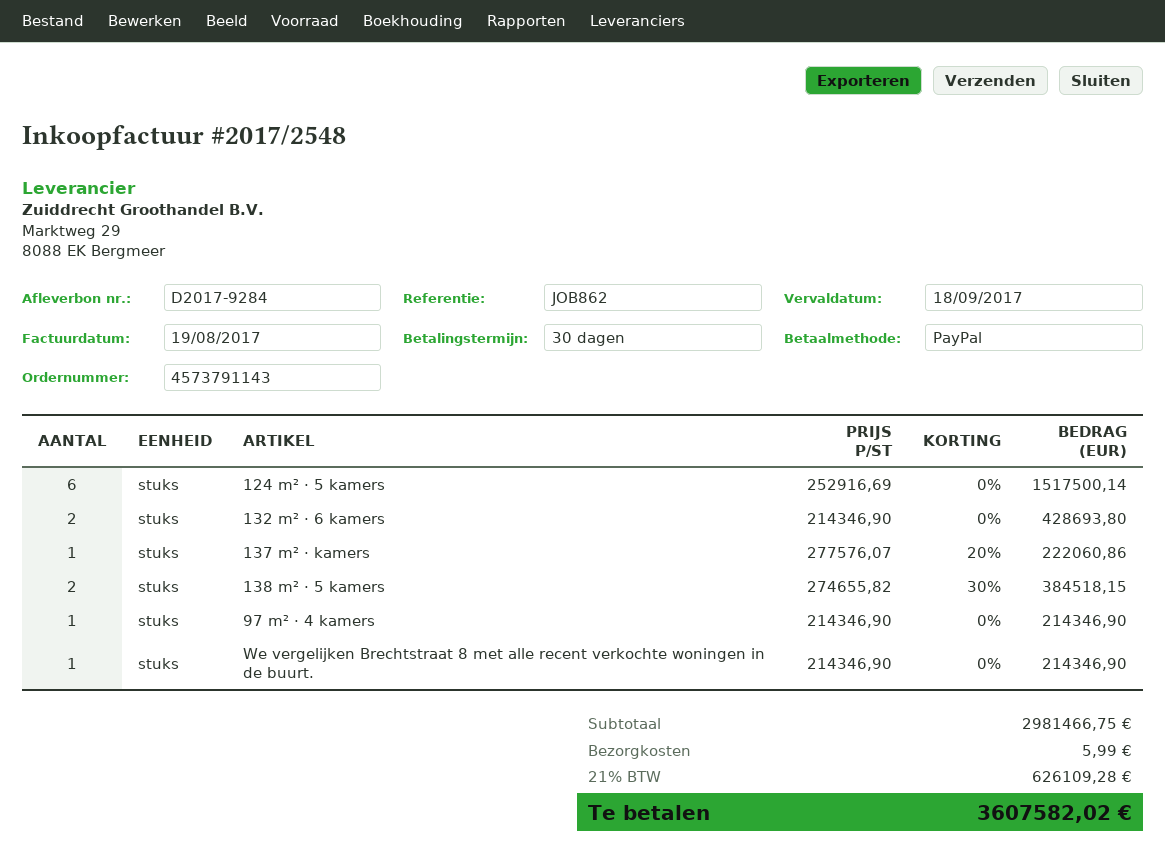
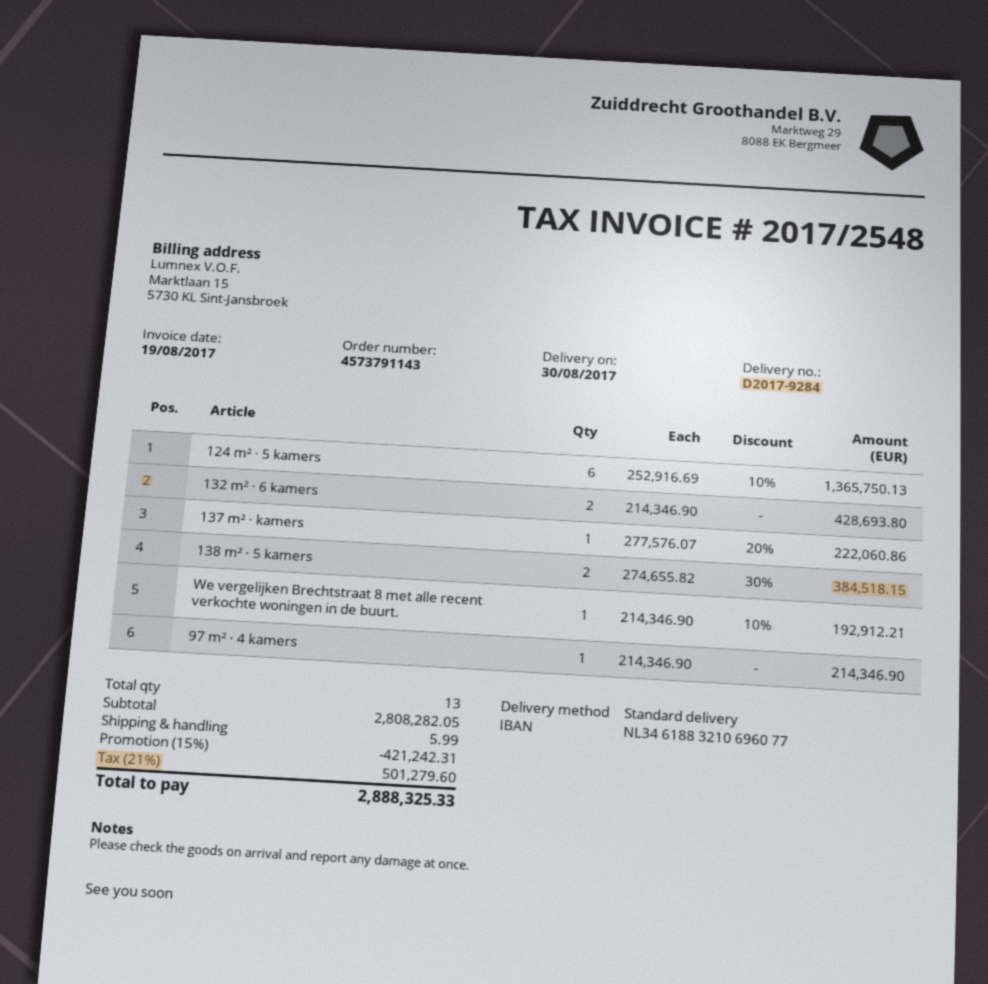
124 m² · 5 kamers: 6 x 252916.69 = 1517500.14 -> 6 x 252916.69 - 10% = 1365750.13
We vergelijken Brechtstraat 8 met alle recent verkochte woningen in de buurt.: 1 x 214346.90 = 214346.90 -> 1 x 214346.90 - 10% = 192912.21
subtotal: 2981466.75 -> 2808282.05
discount: none -> 15% = 421242.31
tax: 21% = 626109.28 -> 21% = 501279.60
total: 3607582.02 -> 2888325.33

